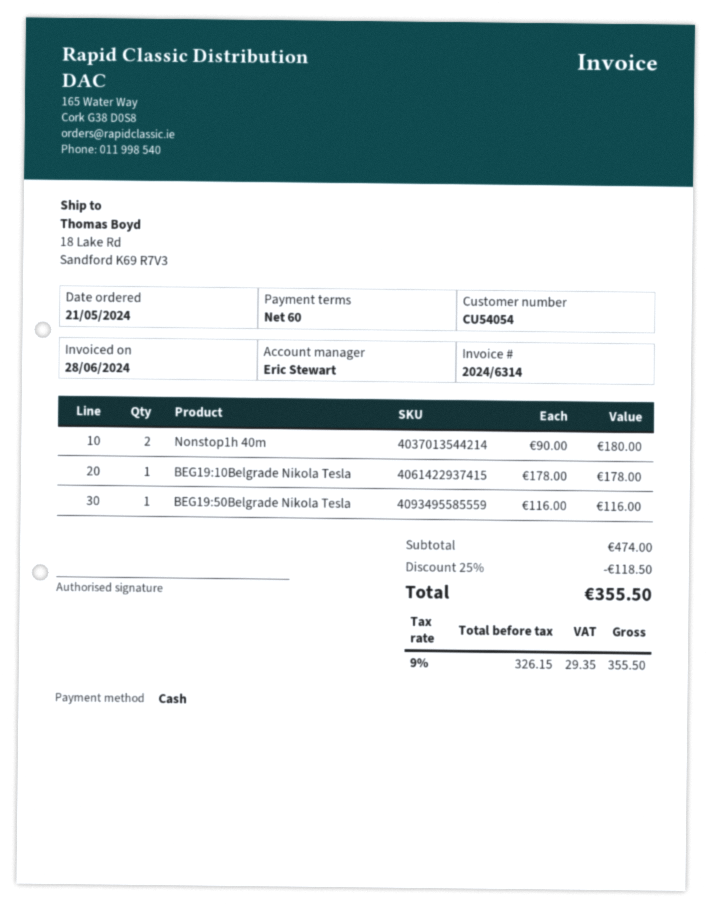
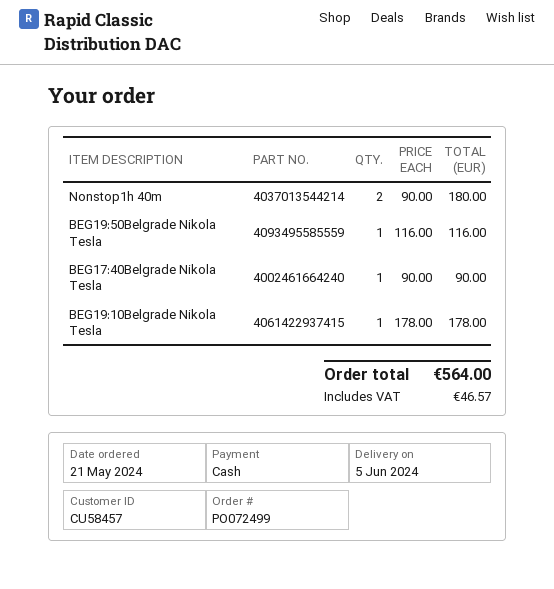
customer number: CU54054 -> CU58457
BEG17:40Belgrade Nikola Tesla: none -> 1 x 90.00 = 90.00
discount: 25% = 118.50 -> none
tax: 29.35 -> 46.57
total: 355.50 -> 564.00

